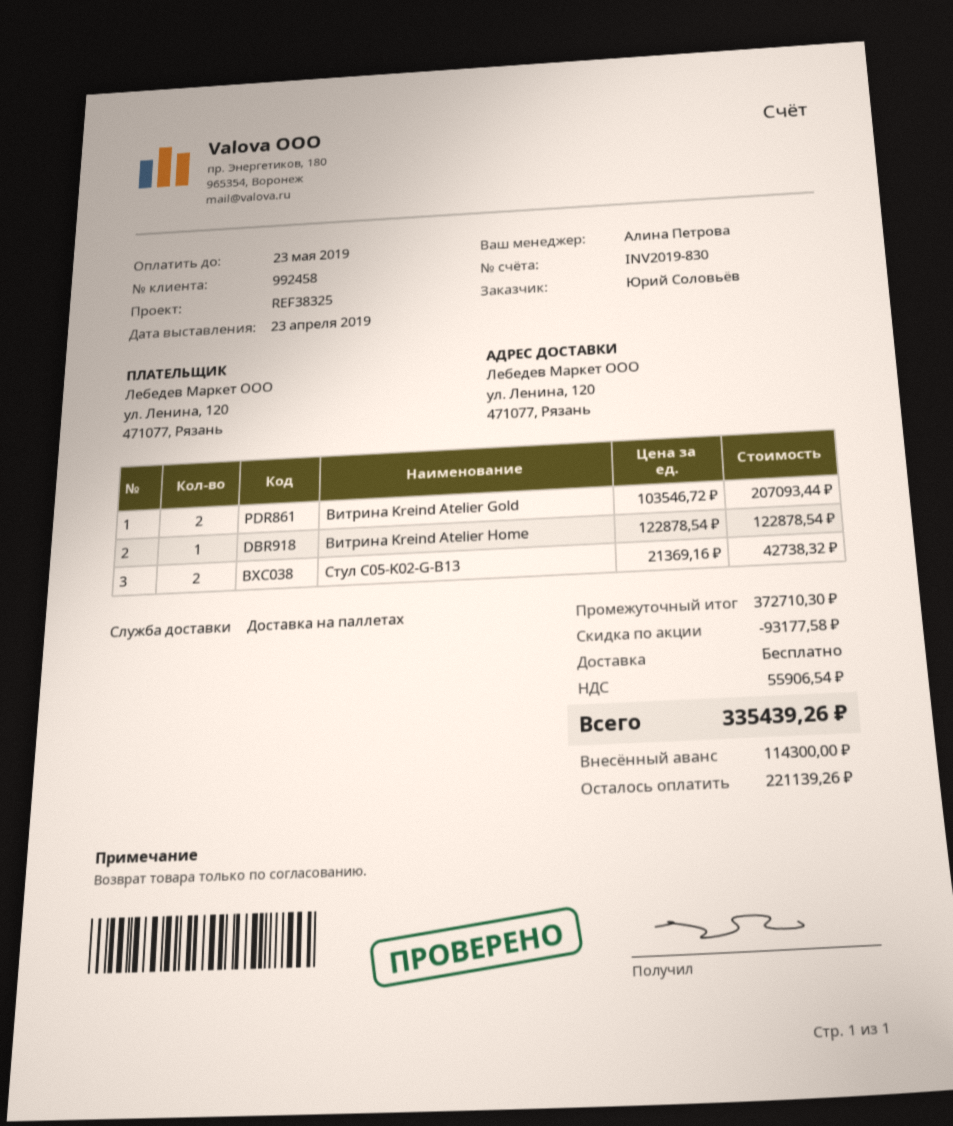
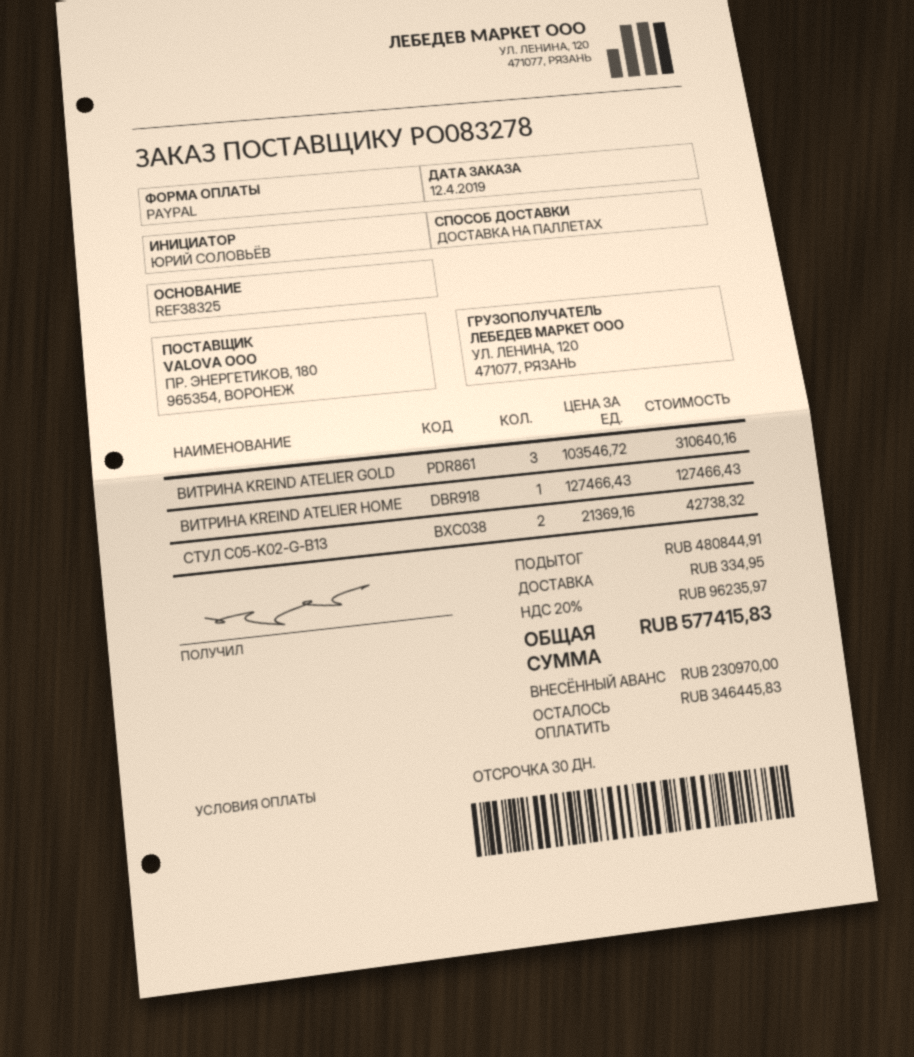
Витрина Kreind Atelier Gold: 2 x 103546.72 = 207093.44 -> 3 x 103546.72 = 310640.16
Витрина Kreind Atelier Home: 1 x 122878.54 = 122878.54 -> 1 x 127466.43 = 127466.43
subtotal: 372710.30 -> 480844.91
discount: 93177.58 -> none
shipping: 0.00 -> 334.95
tax: 55906.54 -> 96235.97
total: 335439.26 -> 577415.83
deposit: 114300.00 -> 230970.00
balance: 221139.26 -> 346445.83

